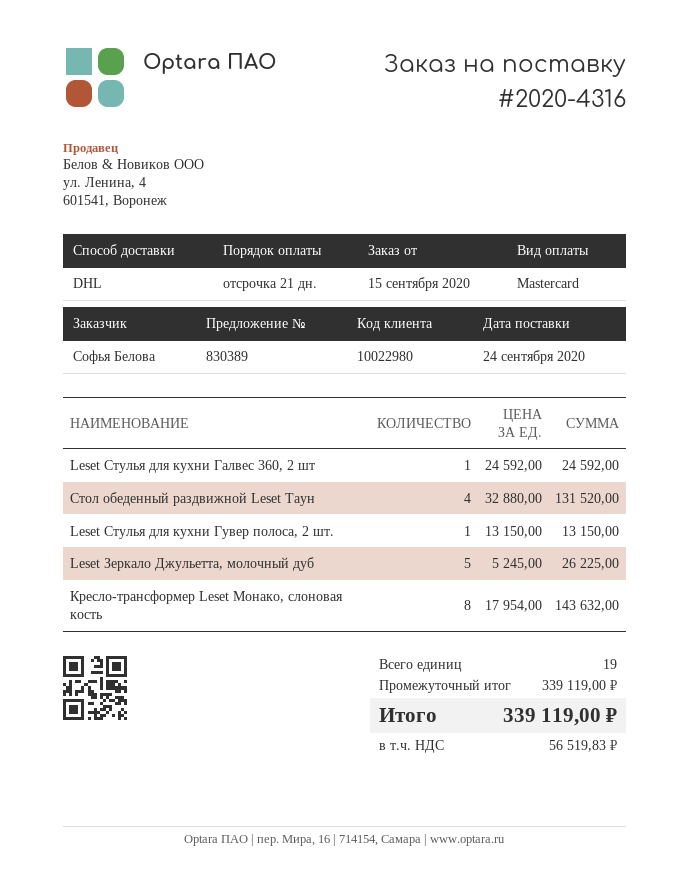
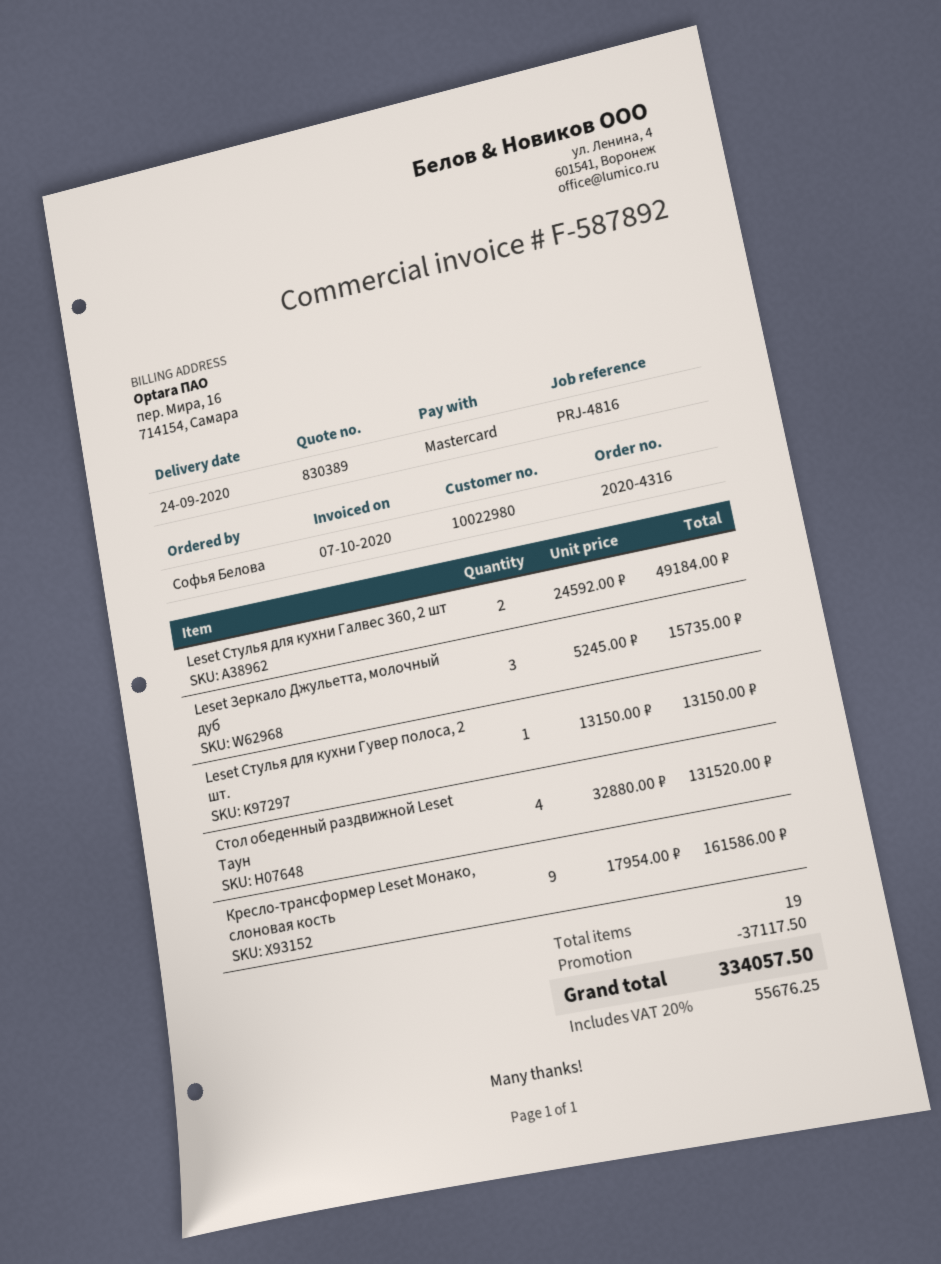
Leset Стулья для кухни Галвес 360, 2 шт: 1 x 24592.00 = 24592.00 -> 2 x 24592.00 = 49184.00
Leset Зеркало Джульетта, молочный дуб: 5 x 5245.00 = 26225.00 -> 3 x 5245.00 = 15735.00
Кресло-трансформер Leset Монако, слоновая кость: 8 x 17954.00 = 143632.00 -> 9 x 17954.00 = 161586.00
discount: none -> 37117.50
tax: 56519.83 -> 55676.25
total: 339119.00 -> 334057.50

